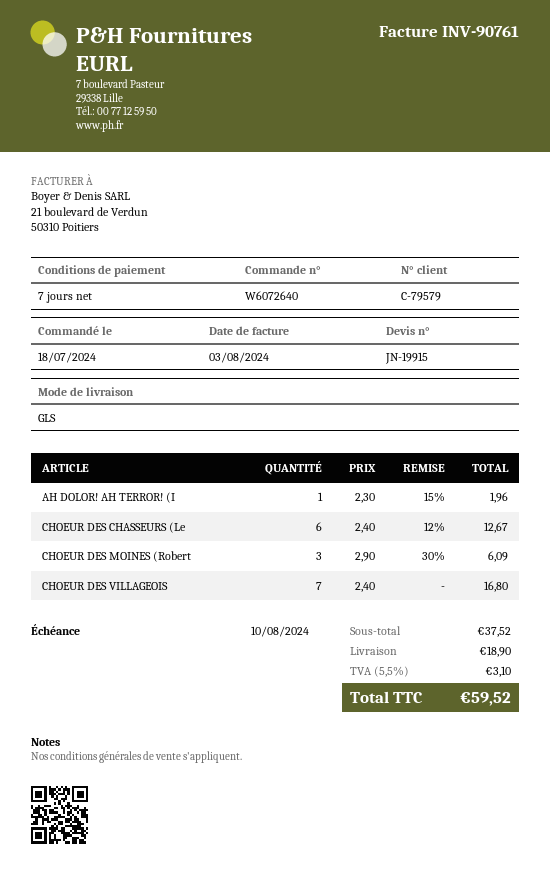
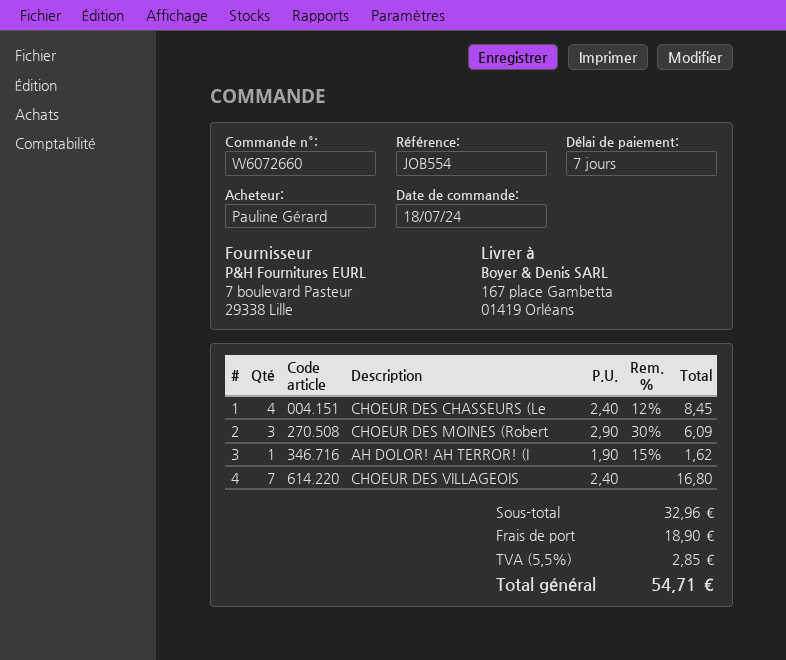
order number: W6072640 -> W6072660
AH DOLOR! AH TERROR! (I: 1 x 2.30 - 15% = 1.96 -> 1 x 1.90 - 15% = 1.62
CHOEUR DES CHASSEURS (Le: 6 x 2.40 - 12% = 12.67 -> 4 x 2.40 - 12% = 8.45
subtotal: 37.52 -> 32.96
tax: 5.5% = 3.10 -> 5.5% = 2.85
total: 59.52 -> 54.71

